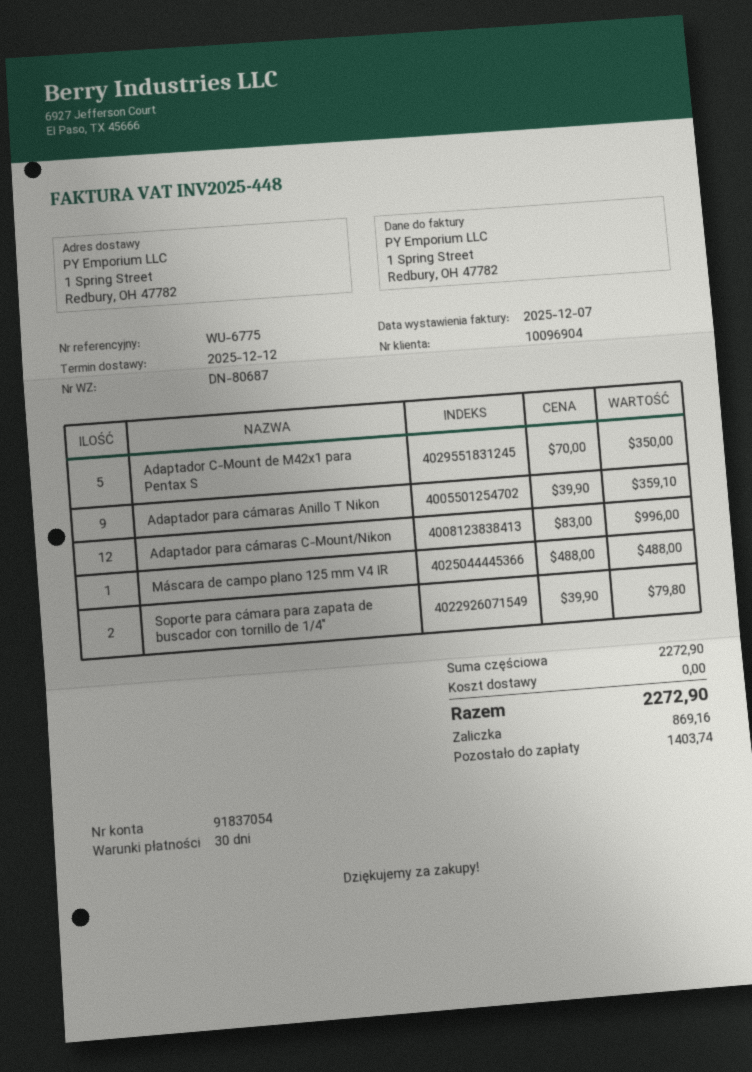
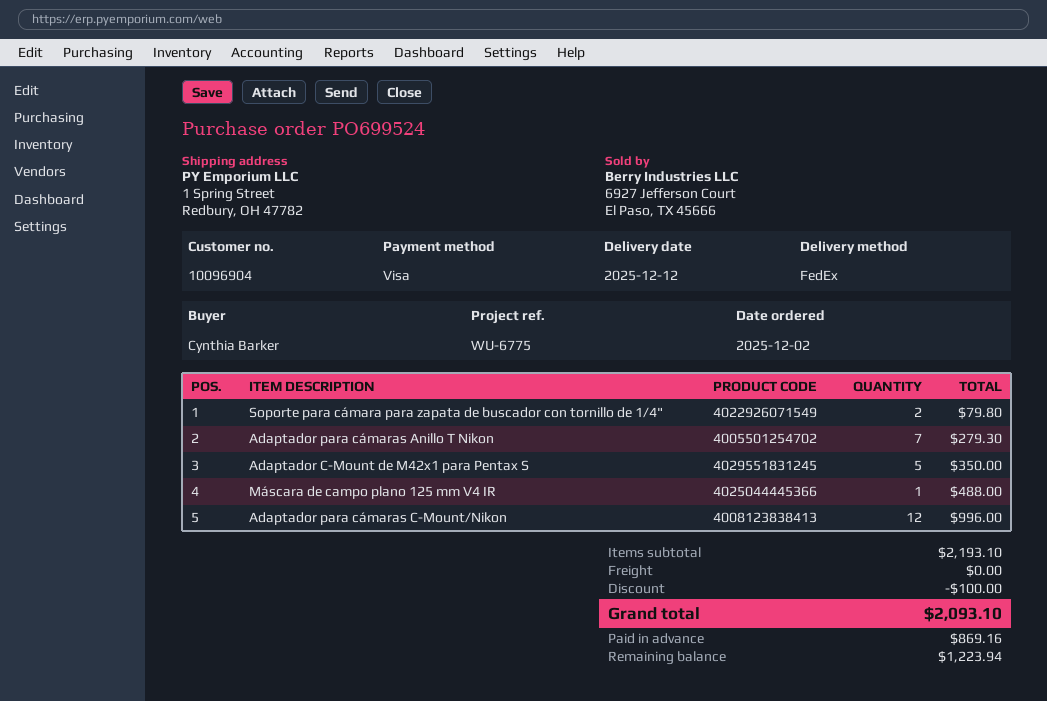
Adaptador para cámaras Anillo T Nikon: 9 for 359.10 -> 7 for 279.30
subtotal: 2272.90 -> 2193.10
discount: none -> 100.00
total: 2272.90 -> 2093.10
balance: 1403.74 -> 1223.94

